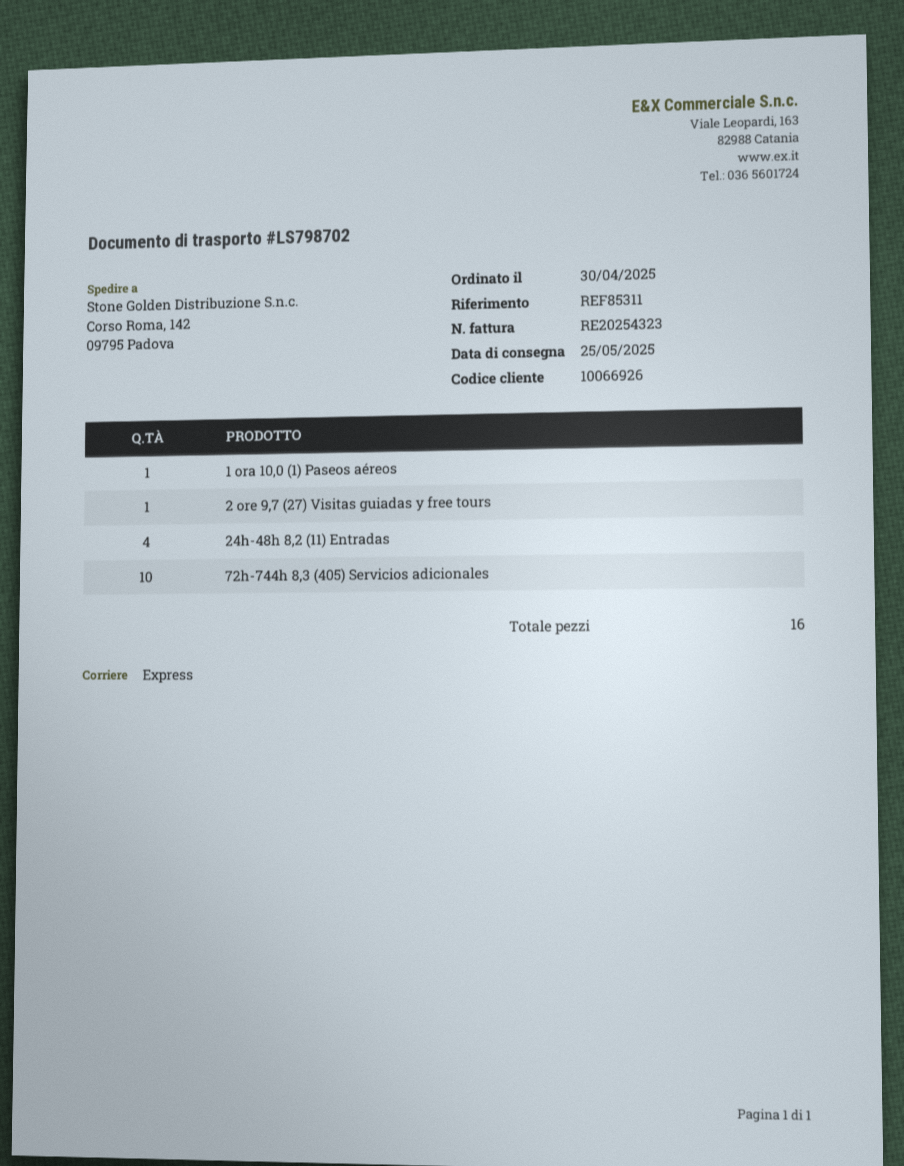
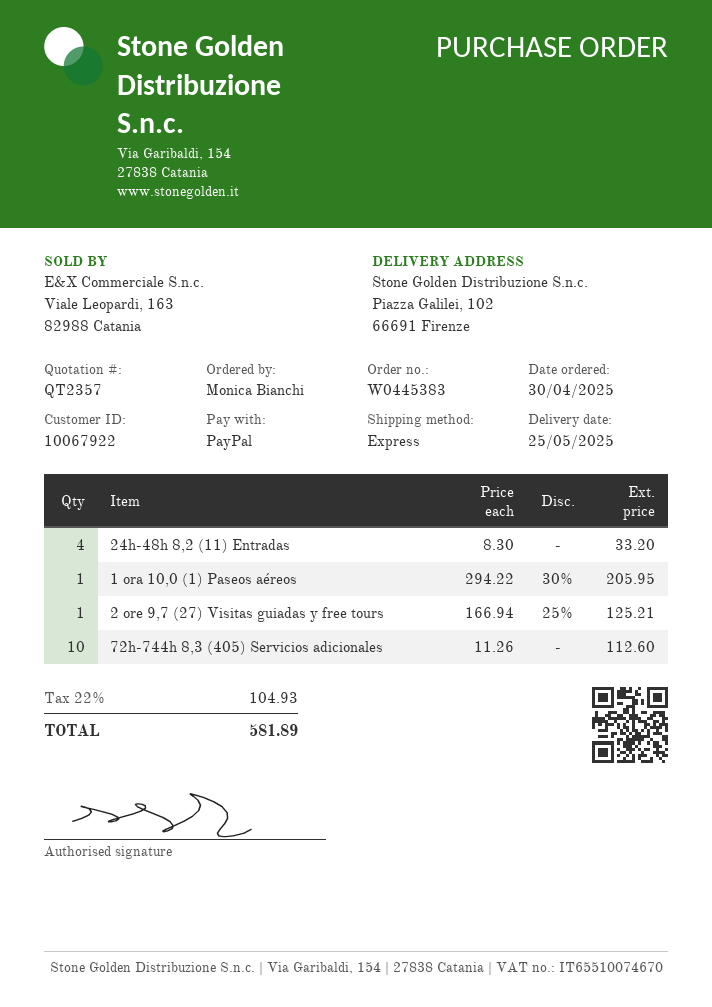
customer number: 10066926 -> 10067922
ship to: Corso Roma, 142, 09795 Padova -> Piazza Galilei, 102, 66691 Firenze

